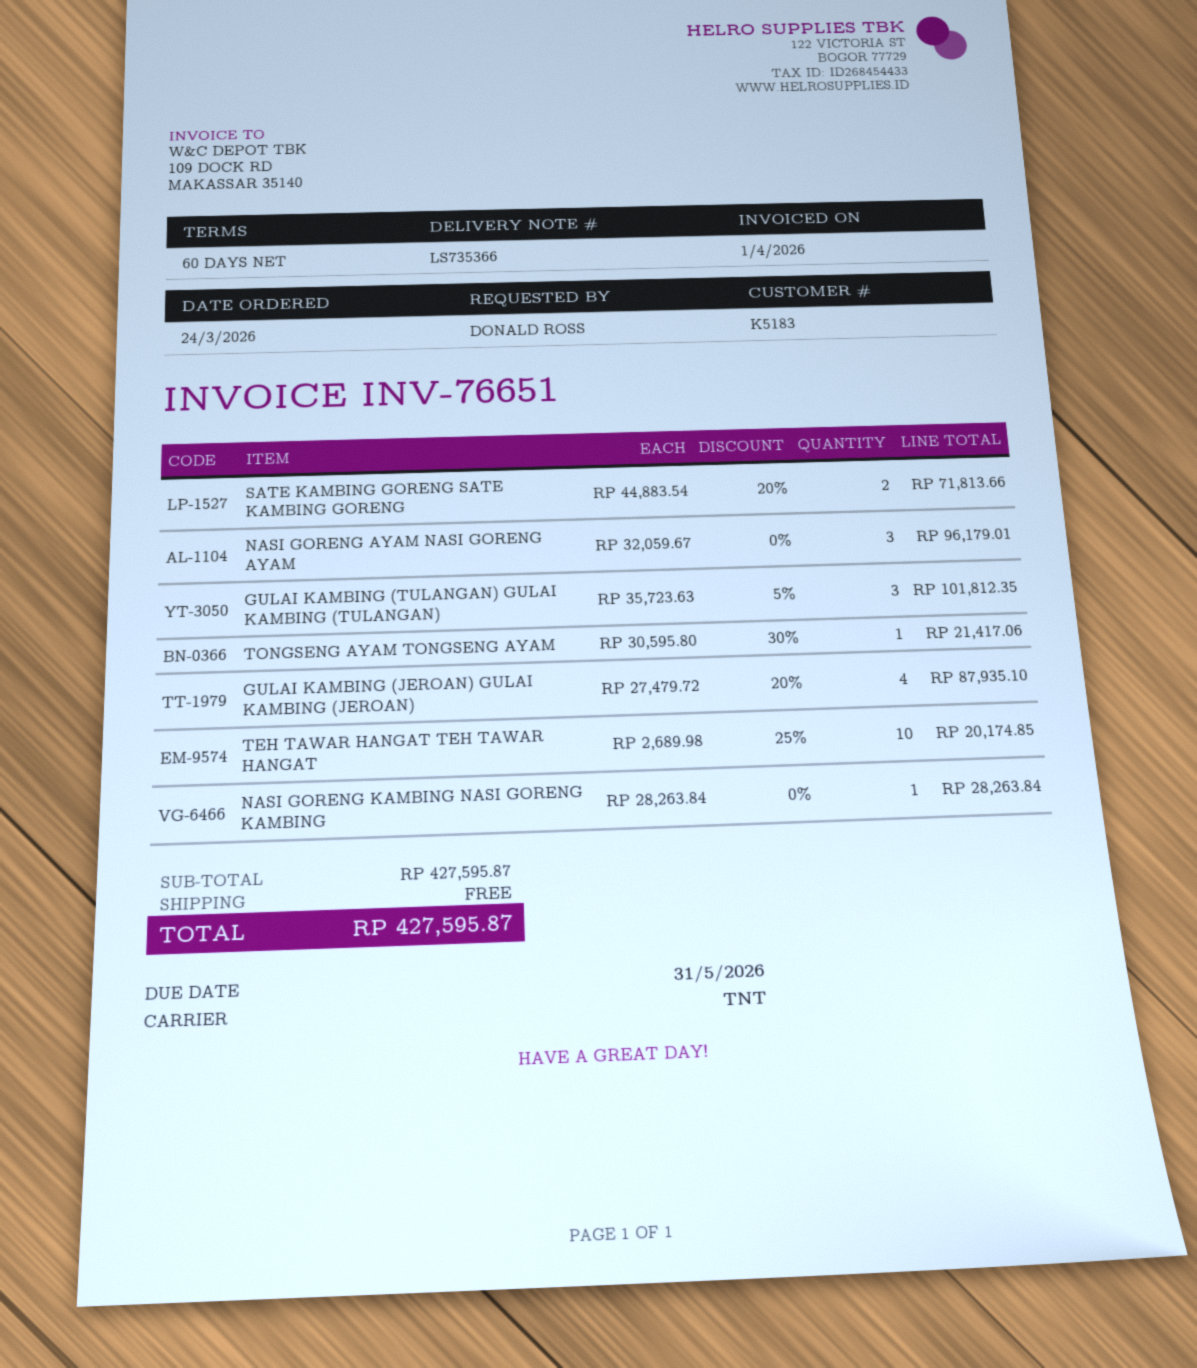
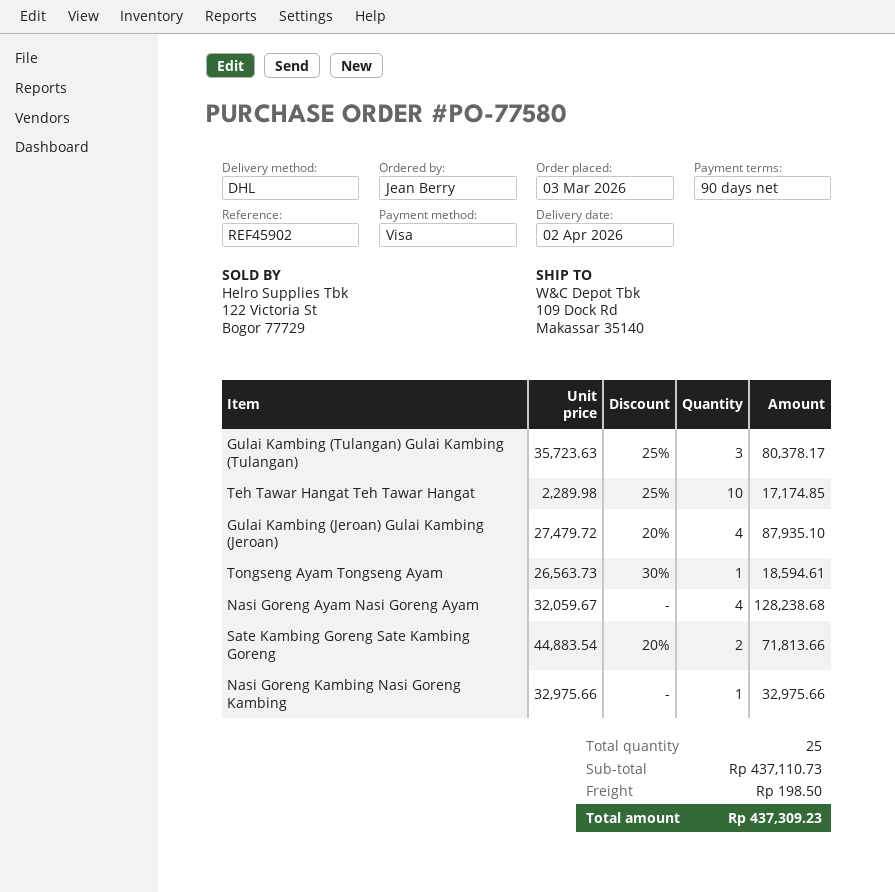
order date: 2026-03-24 -> 2026-03-03
payment terms: 60 days -> 90 days
ordered by: DONALD ROSS -> Jean Berry
shipping method: TNT -> DHL
NASI GORENG AYAM NASI GORENG AYAM: 3 x 32059.67 = 96179.01 -> 4 x 32059.67 = 128238.68
GULAI KAMBING (TULANGAN) GULAI KAMBING (TULANGAN): 3 x 35723.63 - 5% = 101812.35 -> 3 x 35723.63 - 25% = 80378.17
TONGSENG AYAM TONGSENG AYAM: 1 x 30595.80 - 30% = 21417.06 -> 1 x 26563.73 - 30% = 18594.61
TEH TAWAR HANGAT TEH TAWAR HANGAT: 10 x 2689.98 - 25% = 20174.85 -> 10 x 2289.98 - 25% = 17174.85
NASI GORENG KAMBING NASI GORENG KAMBING: 1 x 28263.84 = 28263.84 -> 1 x 32975.66 = 32975.66
subtotal: 427595.87 -> 437110.73
shipping: 0.00 -> 198.50
total: 427595.87 -> 437309.23

